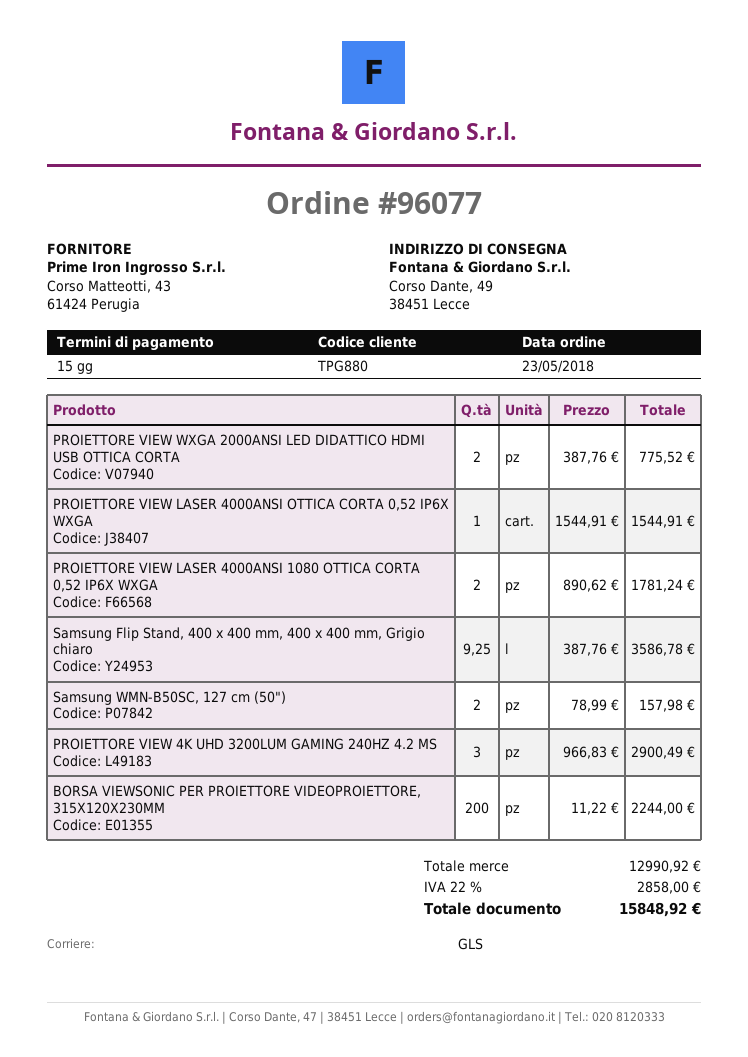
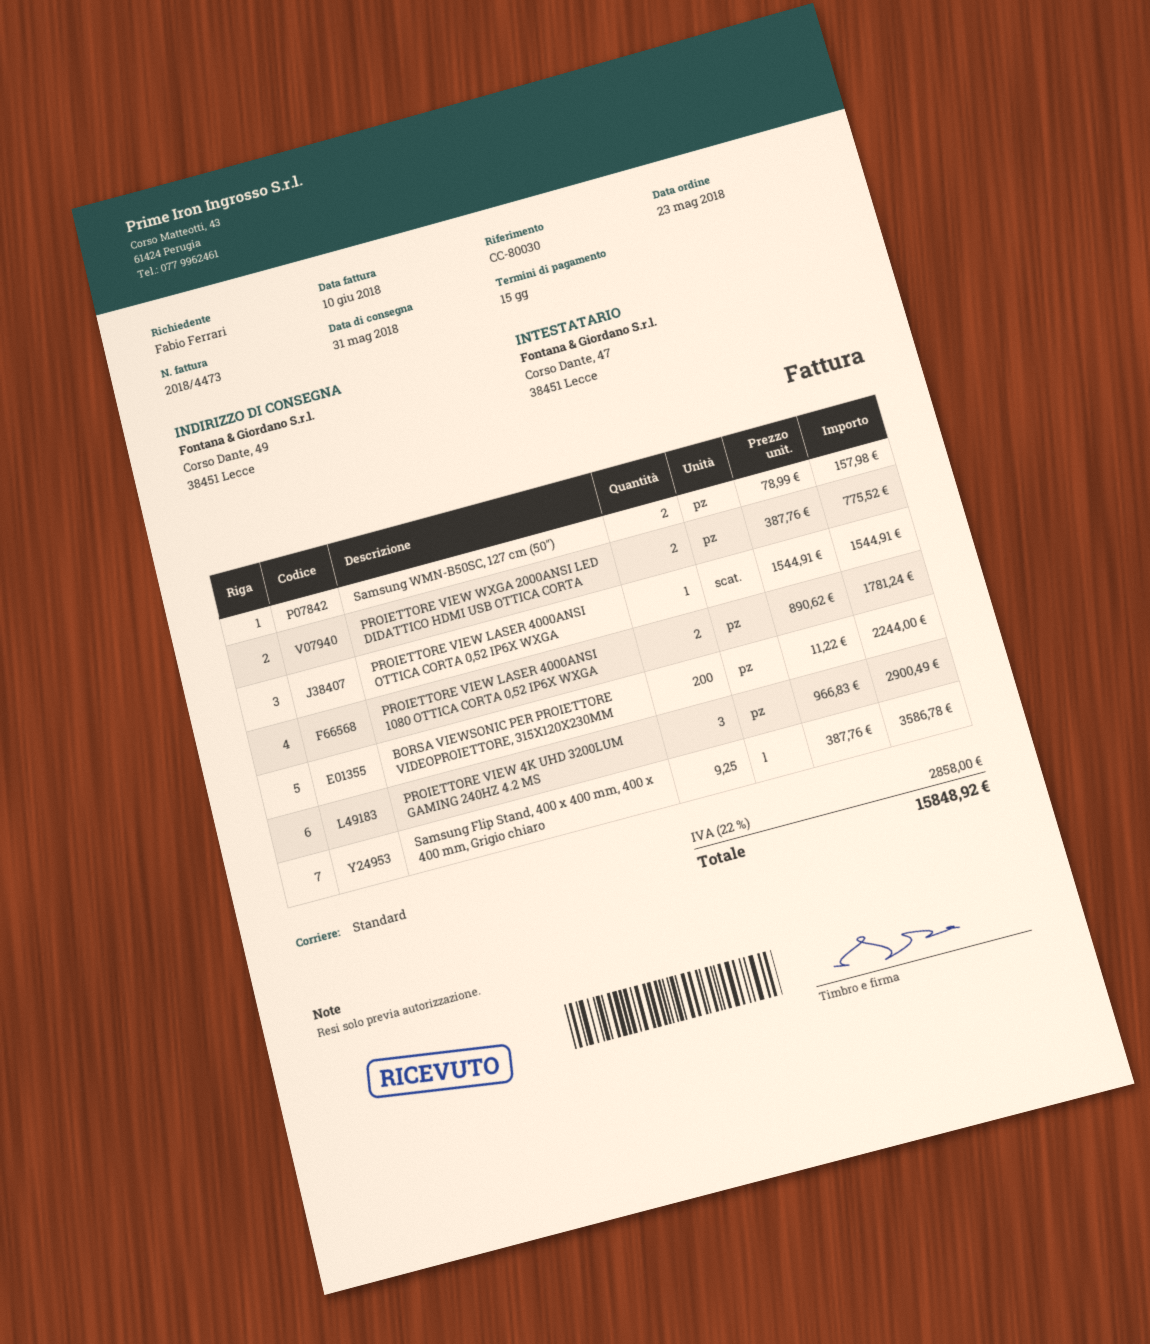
shipping method: GLS -> standard

